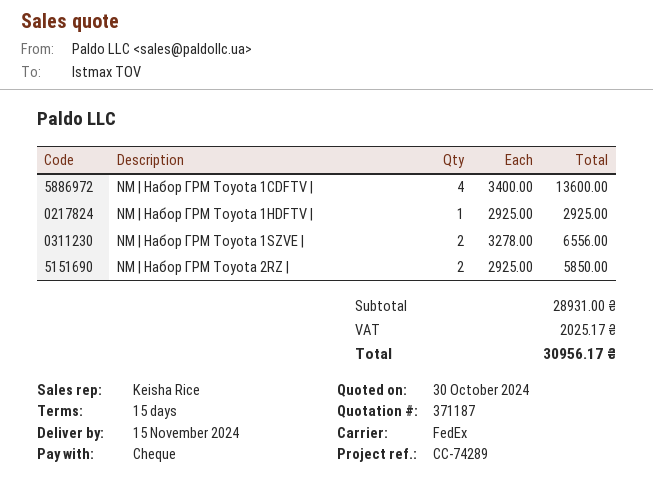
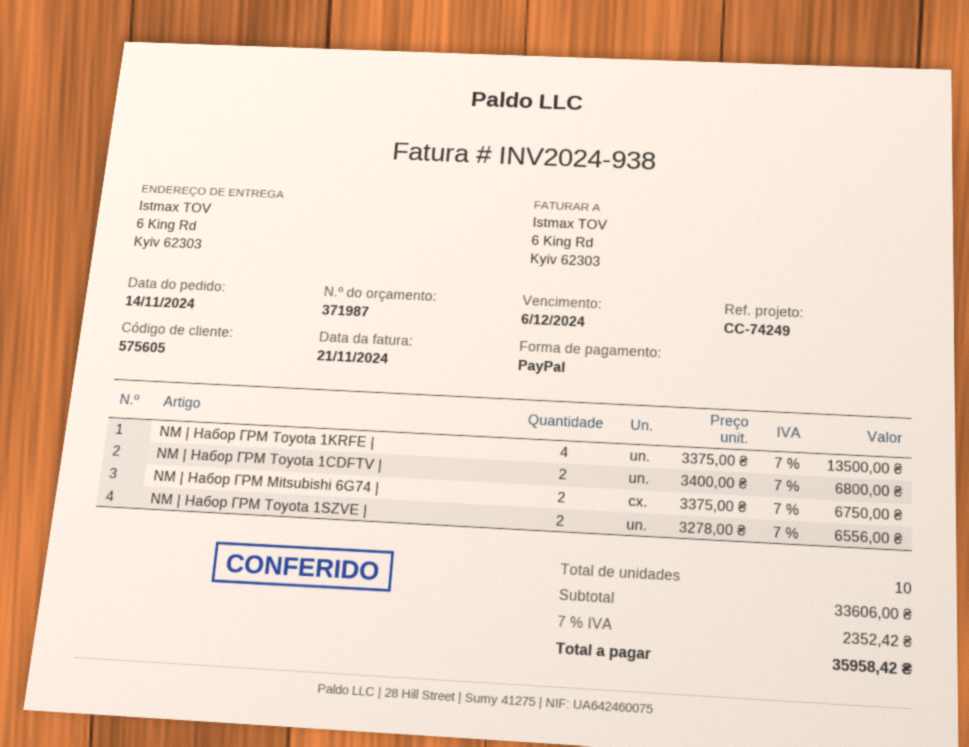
quote number: 371187 -> 371987
reference: CC-74289 -> CC-74249
payment method: cheque -> PayPal
NM | Набор ГРМ Toyota 1CDFTV |: 4 x 3400.00 = 13600.00 -> 2 x 3400.00 = 6800.00
NM | Набор ГРМ Toyota 1HDFTV |: 1 x 2925.00 = 2925.00 -> none
NM | Набор ГРМ Toyota 2RZ |: 2 x 2925.00 = 5850.00 -> none
NM | Набор ГРМ Toyota 1KRFE |: none -> 4 x 3375.00 = 13500.00
NM | Набор ГРМ Mitsubishi 6G74 |: none -> 2 x 3375.00 = 6750.00
subtotal: 28931.00 -> 33606.00
tax: 2025.17 -> 2352.42
total: 30956.17 -> 35958.42

